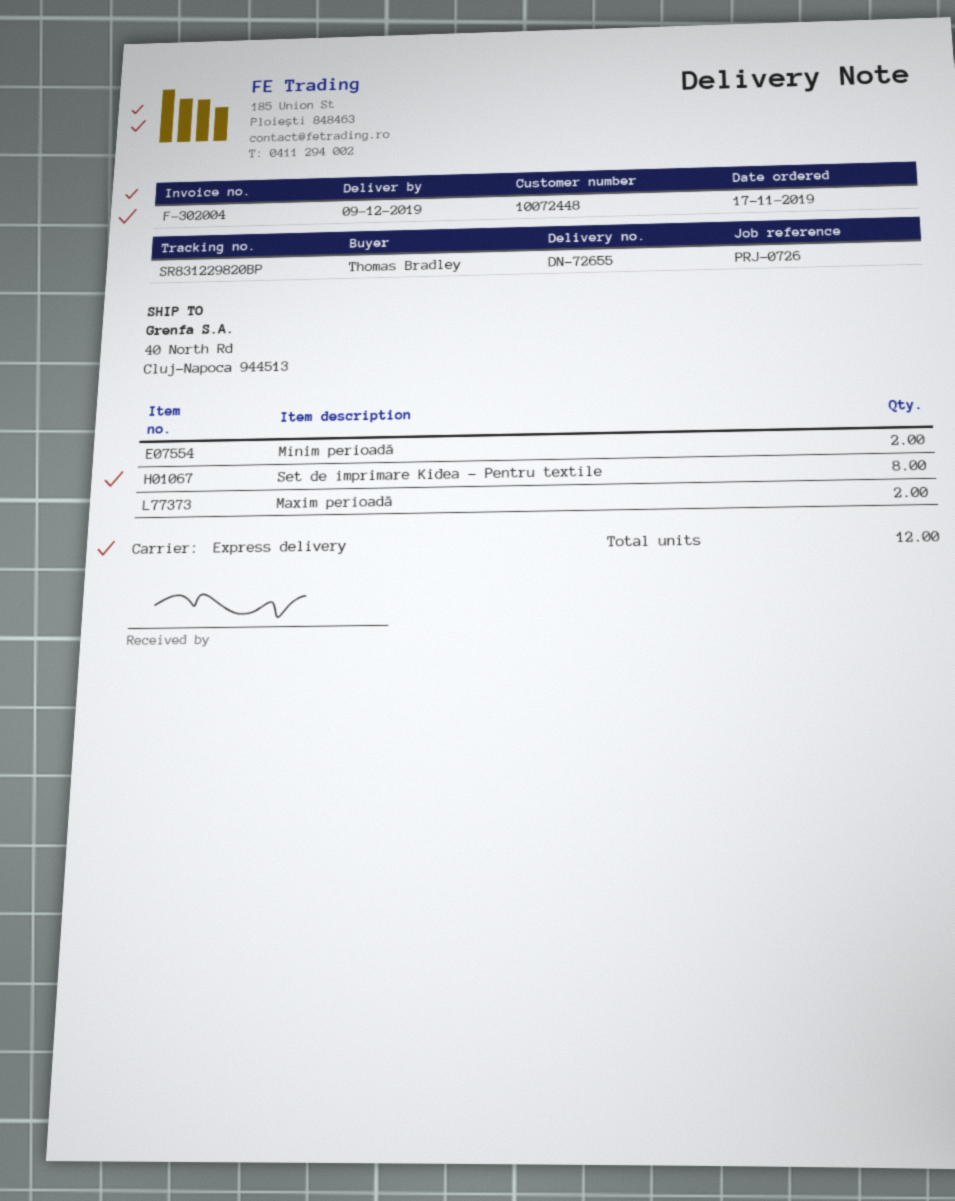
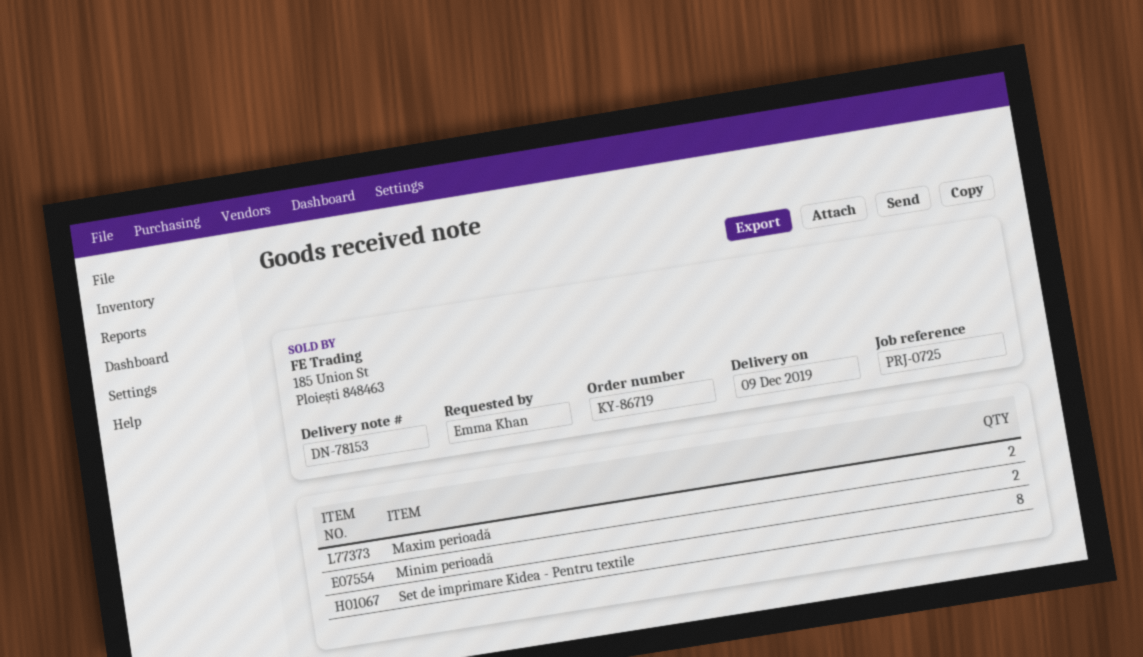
delivery note number: DN-72655 -> DN-78153
reference: PRJ-0726 -> PRJ-0725
ordered by: Thomas Bradley -> Emma Khan

